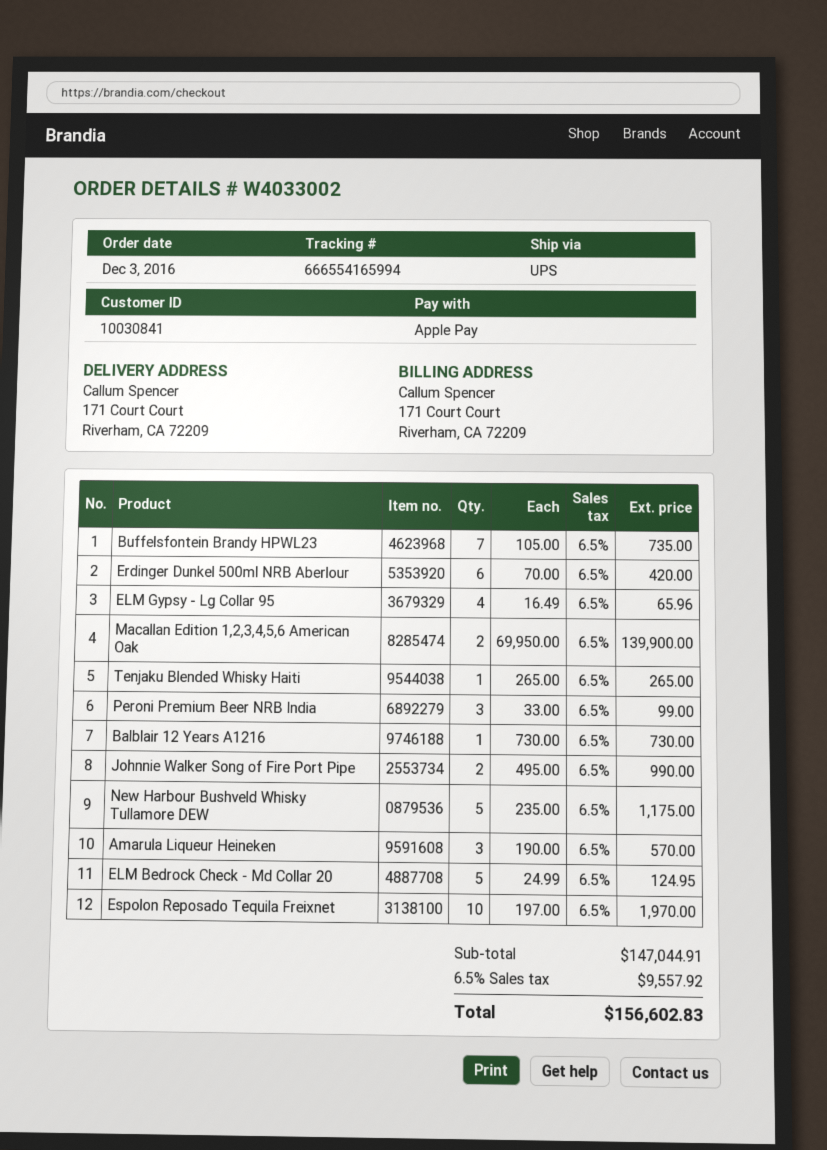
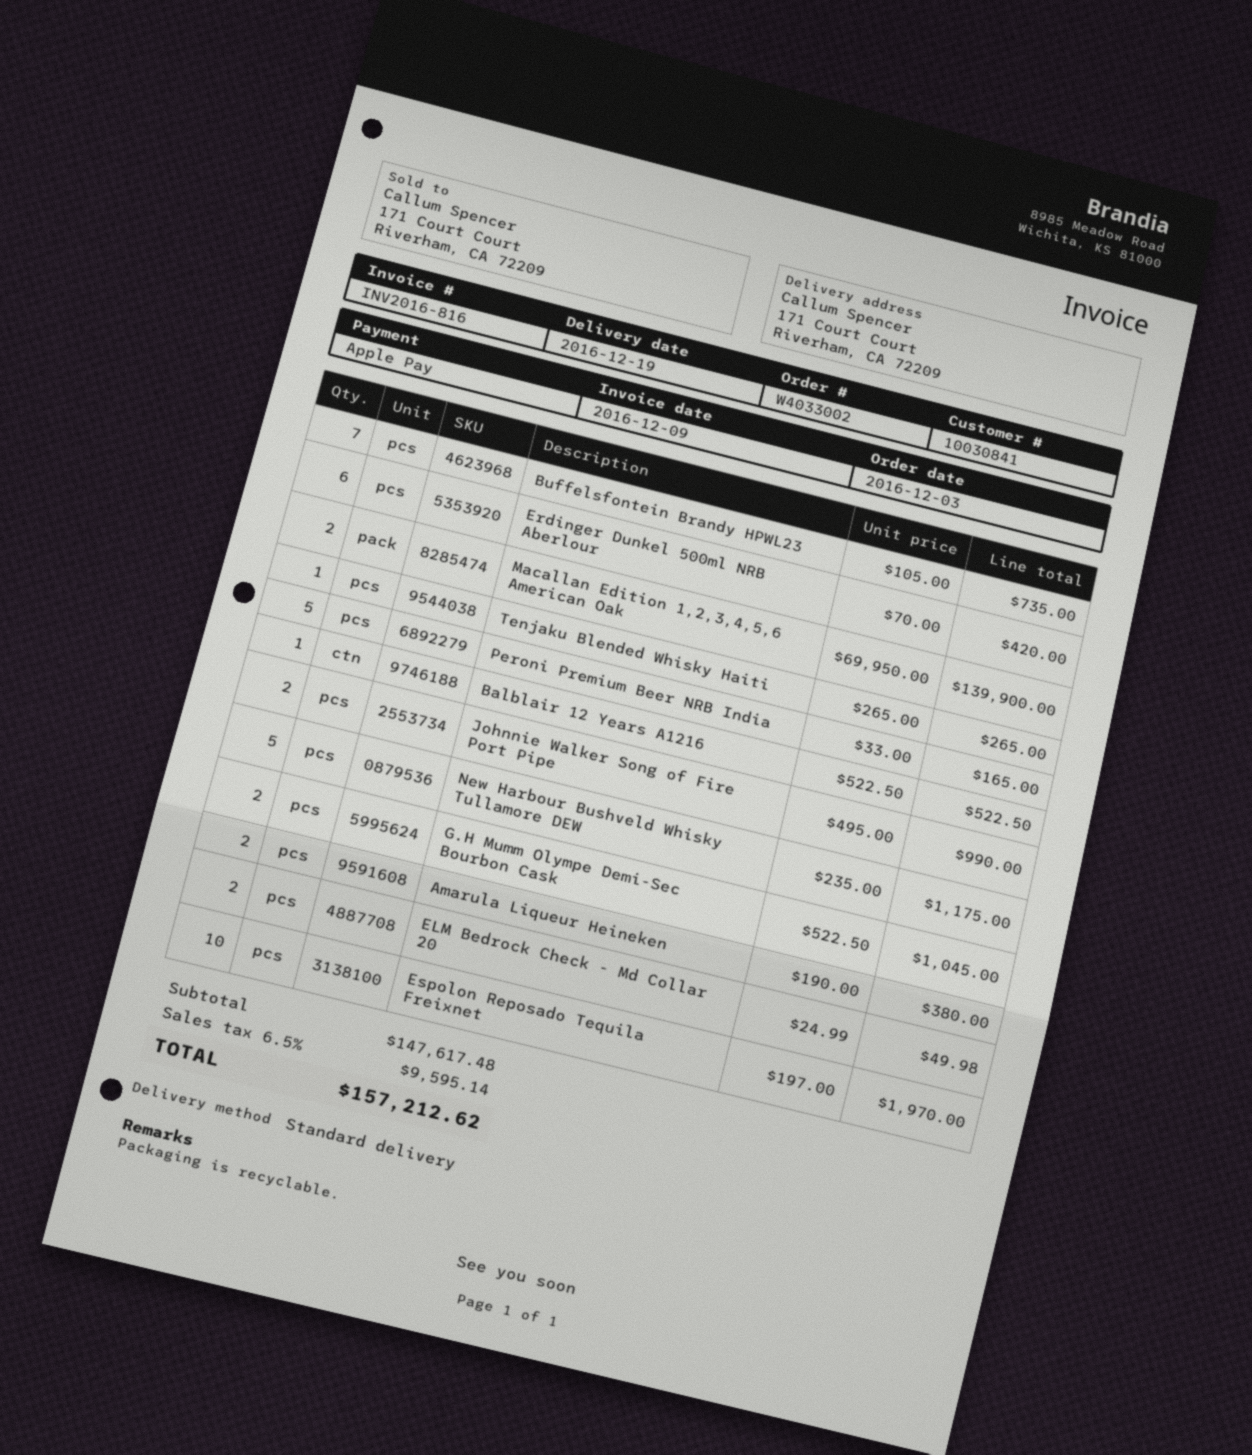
shipping method: UPS -> standard
ELM Gypsy - Lg Collar 95: 4 x 16.49 = 65.96 -> none
Peroni Premium Beer NRB India: 3 x 33.00 = 99.00 -> 5 x 33.00 = 165.00
Balblair 12 Years A1216: 1 x 730.00 = 730.00 -> 1 x 522.50 = 522.50
Amarula Liqueur Heineken: 3 x 190.00 = 570.00 -> 2 x 190.00 = 380.00
ELM Bedrock Check - Md Collar 20: 5 x 24.99 = 124.95 -> 2 x 24.99 = 49.98
G.H Mumm Olympe Demi-Sec Bourbon Cask: none -> 2 x 522.50 = 1045.00
subtotal: 147044.91 -> 147617.48
tax: 6.5% = 9557.92 -> 6.5% = 9595.14
total: 156602.83 -> 157212.62

